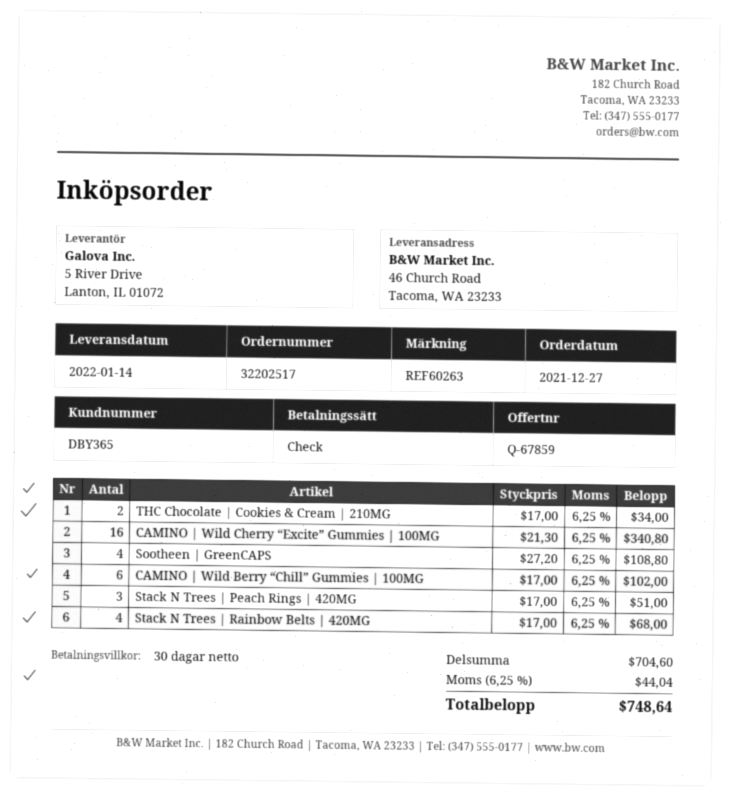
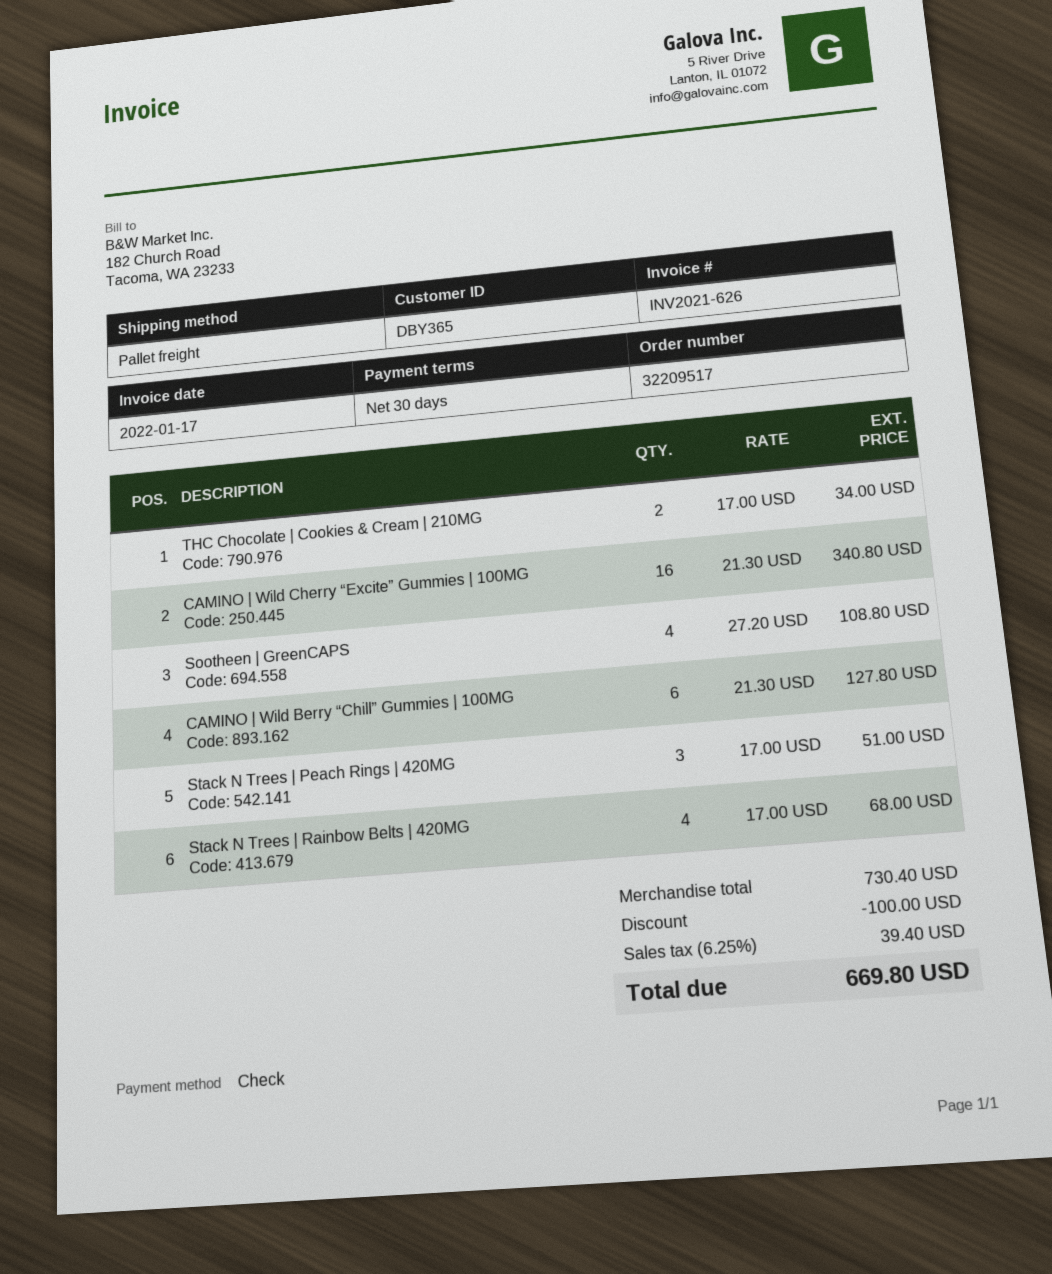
order number: 32202517 -> 32209517
CAMINO | Wild Berry “Chill” Gummies | 100MG: 6 x 17.00 = 102.00 -> 6 x 21.30 = 127.80
subtotal: 704.60 -> 730.40
discount: none -> 100.00
tax: 6.25% = 44.04 -> 6.25% = 39.40
total: 748.64 -> 669.80

